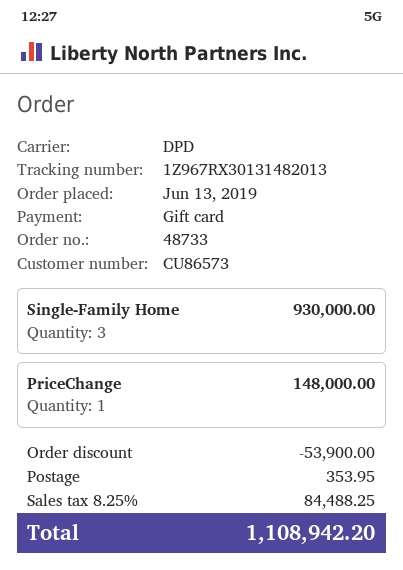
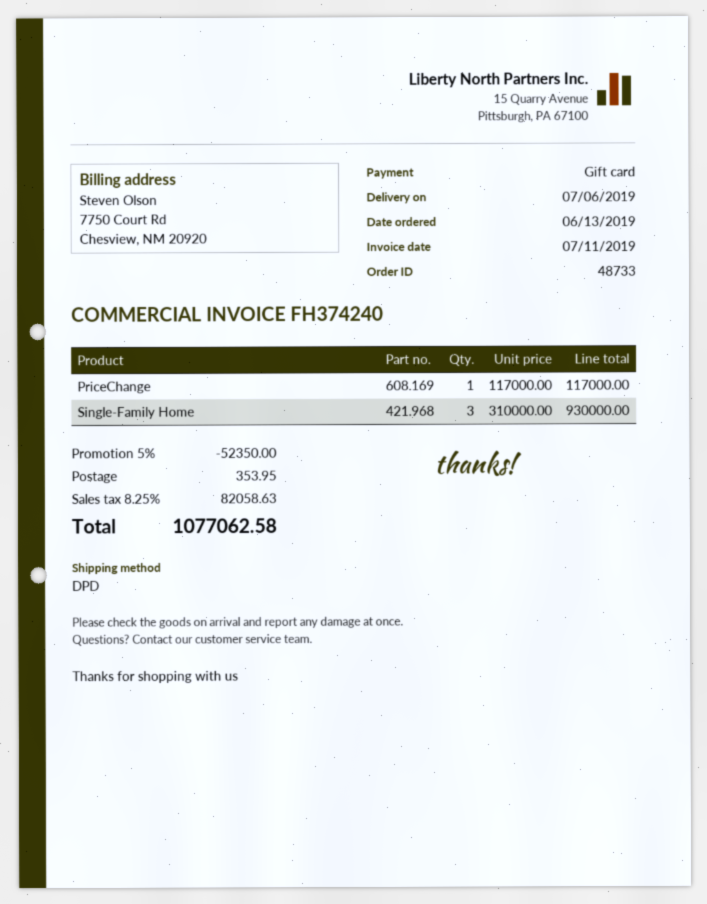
PriceChange: 1 for 148000.00 -> 1 for 117000.00
discount: 53900.00 -> 52350.00
tax: 8.25% = 84488.25 -> 8.25% = 82058.63
total: 1108942.20 -> 1077062.58

